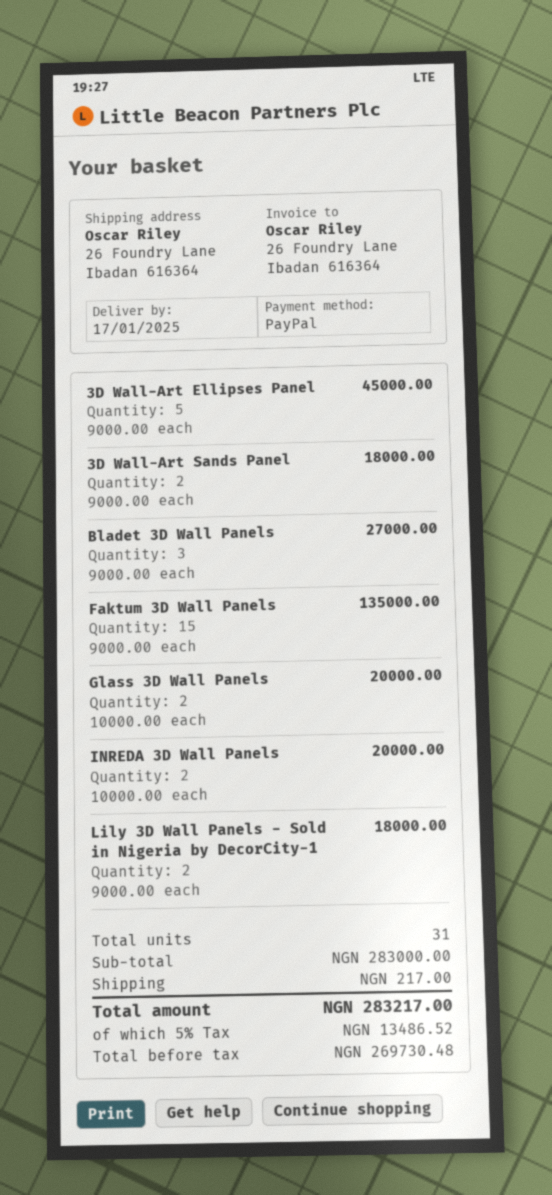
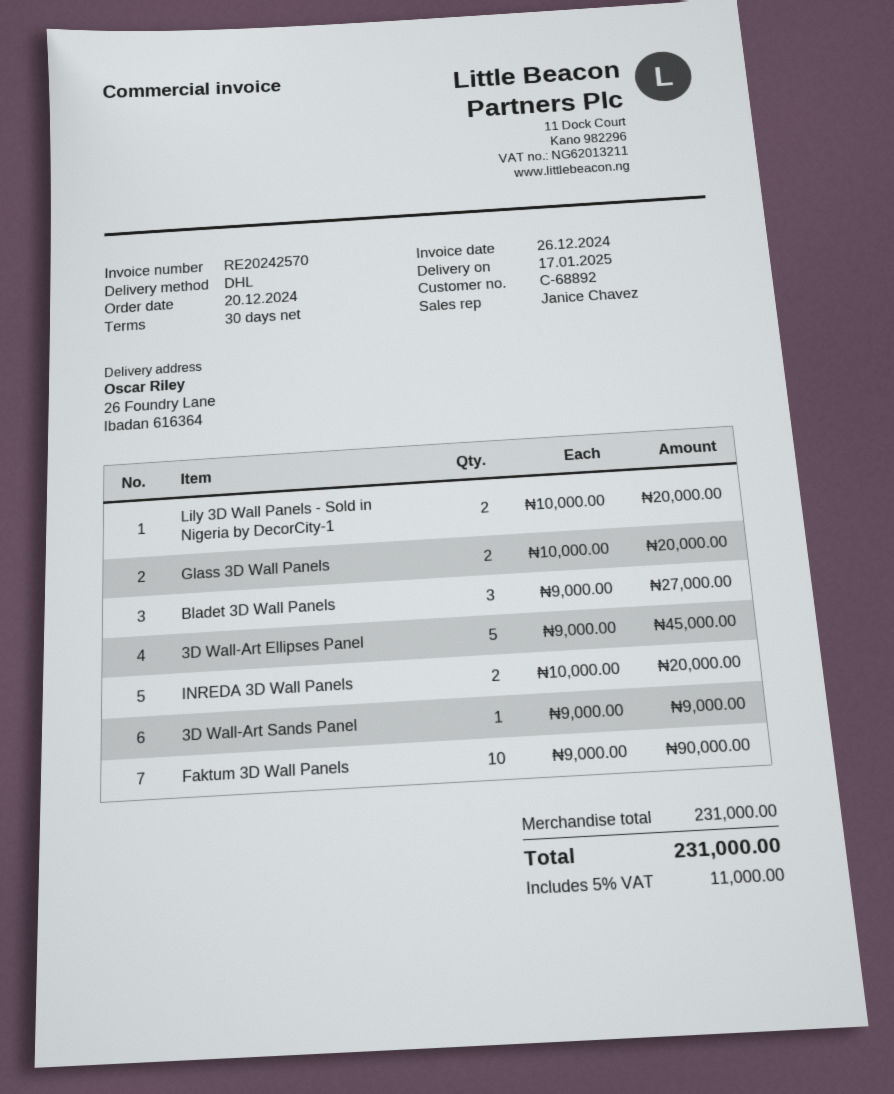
3D Wall-Art Sands Panel: 2 x 9000.00 = 18000.00 -> 1 x 9000.00 = 9000.00
Faktum 3D Wall Panels: 15 x 9000.00 = 135000.00 -> 10 x 9000.00 = 90000.00
Lily 3D Wall Panels - Sold in Nigeria by DecorCity-1: 2 x 9000.00 = 18000.00 -> 2 x 10000.00 = 20000.00
subtotal: 283000.00 -> 231000.00
shipping: 217.00 -> none
tax: 5% = 13486.52 -> 5% = 11000.00
total: 283217.00 -> 231000.00

